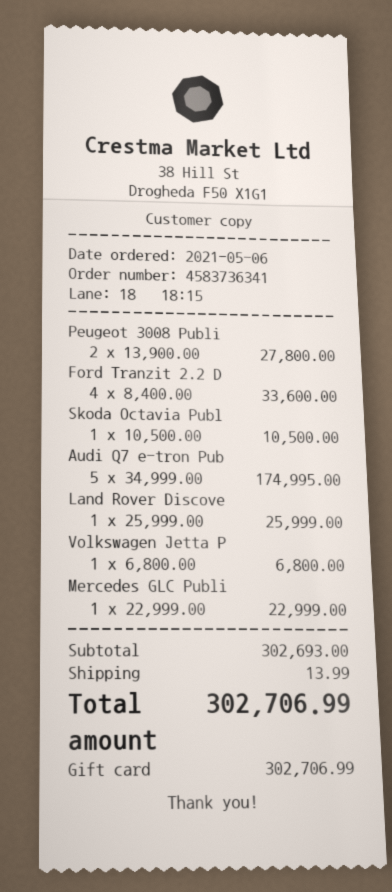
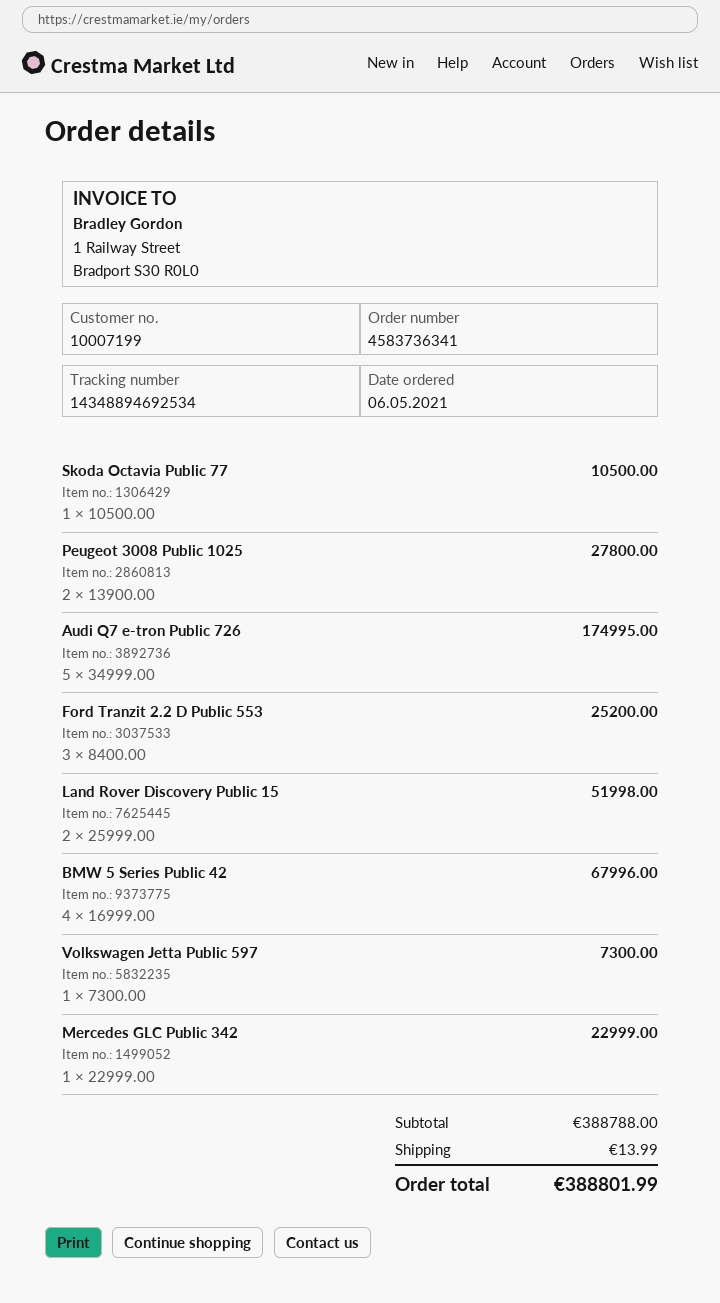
Ford Tranzit 2.2 D: 4 x 8400.00 = 33600.00 -> 3 x 8400.00 = 25200.00
Land Rover Discove: 1 x 25999.00 = 25999.00 -> 2 x 25999.00 = 51998.00
Volkswagen Jetta P: 1 x 6800.00 = 6800.00 -> 1 x 7300.00 = 7300.00
BMW 5 Series Public 42: none -> 4 x 16999.00 = 67996.00
subtotal: 302693.00 -> 388788.00
total: 302706.99 -> 388801.99

